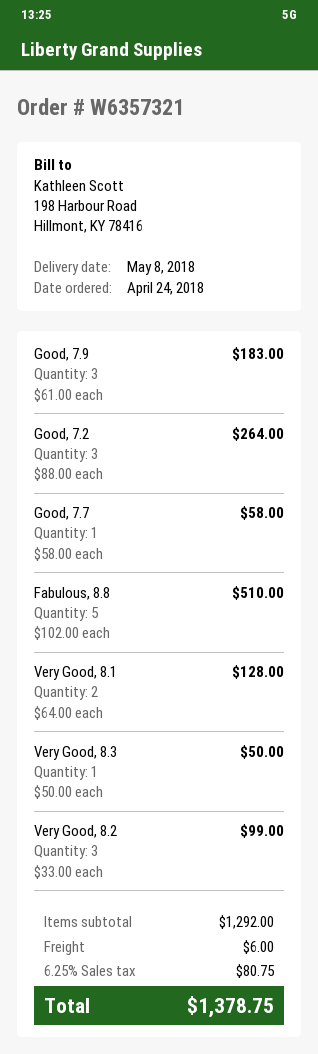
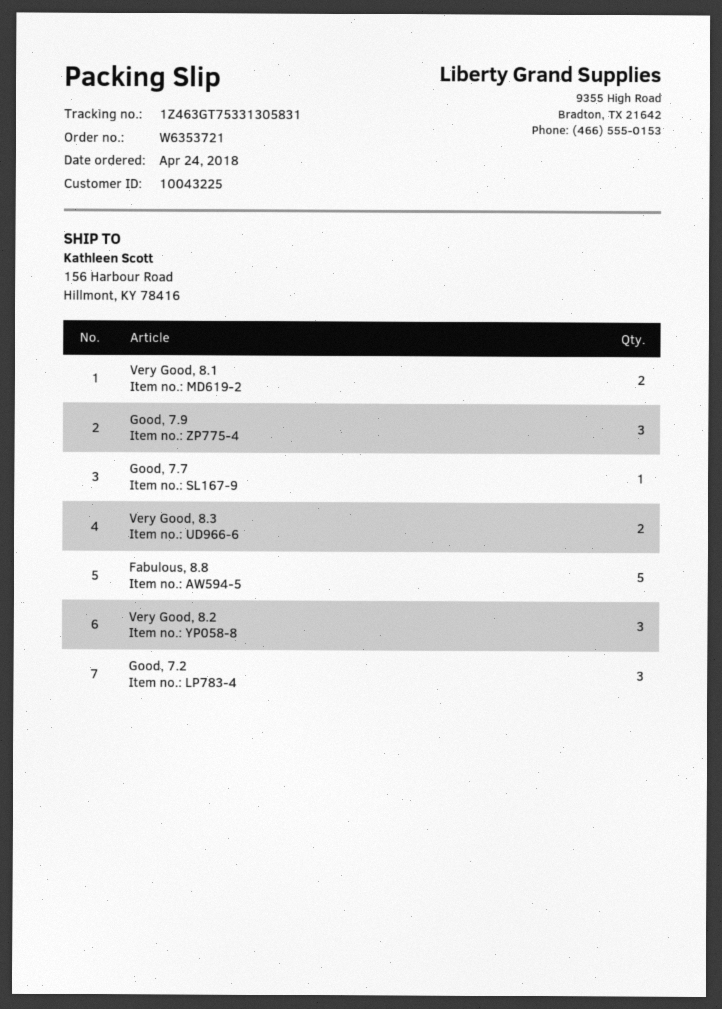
order number: W6357321 -> W6353721
Very Good, 8.3: 1 -> 2

